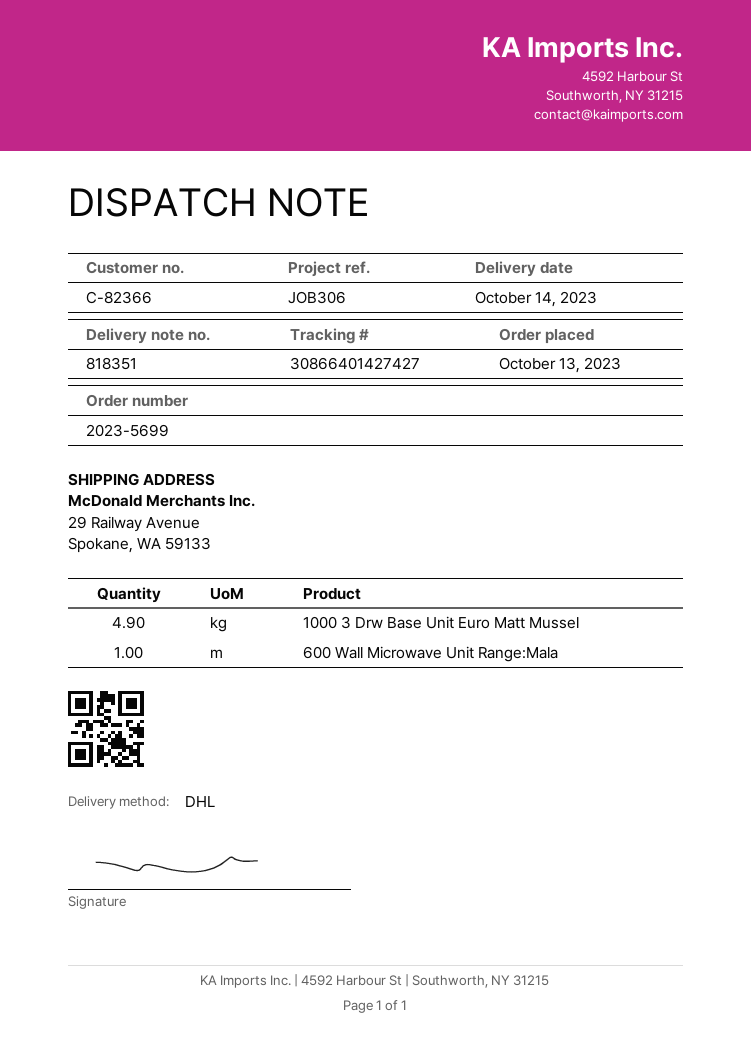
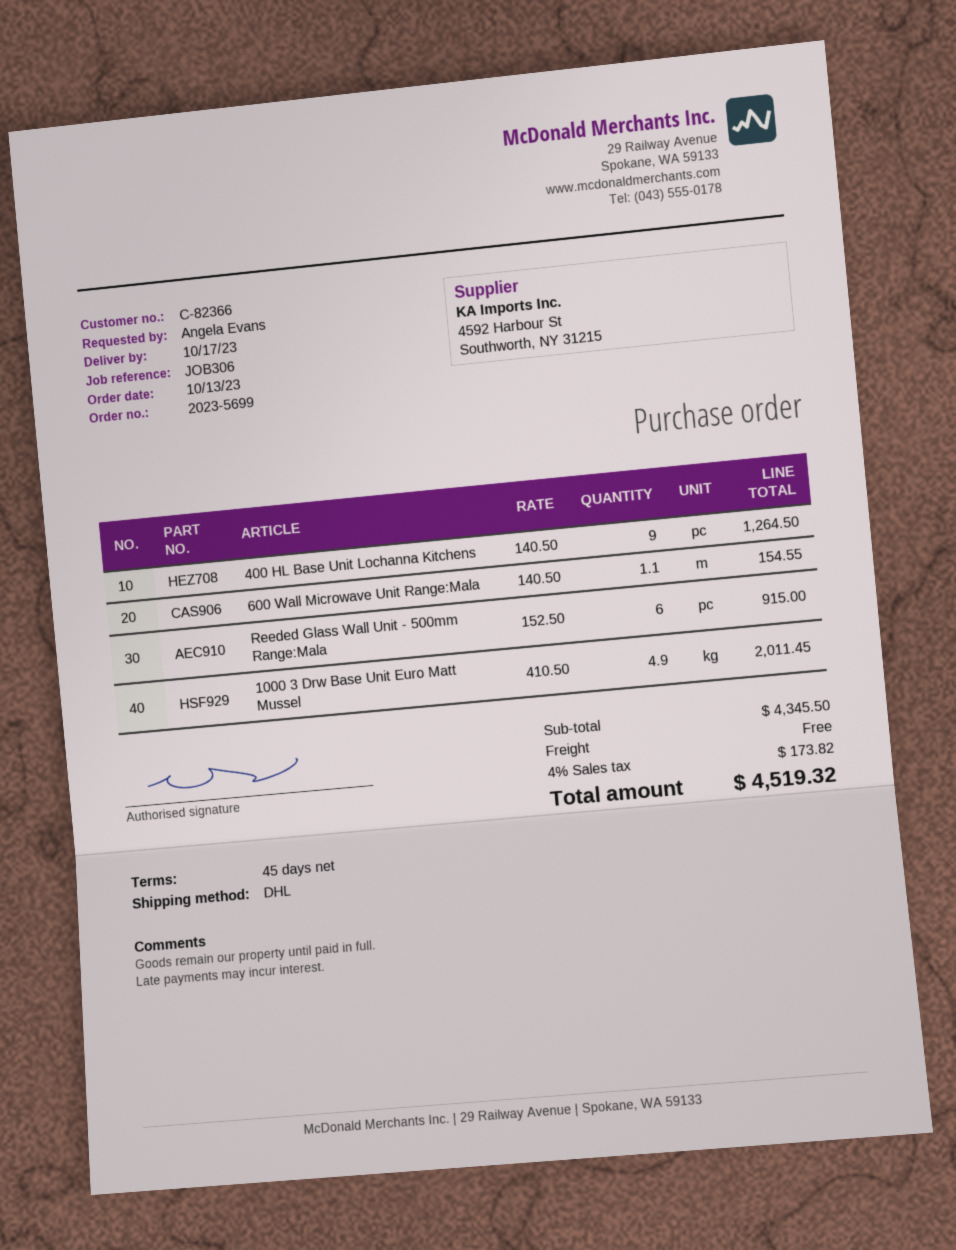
delivery date: 2023-10-14 -> 2023-10-17
600 Wall Microwave Unit Range:Mala: 1 -> 1.1
400 HL Base Unit Lochanna Kitchens: none -> 9
Reeded Glass Wall Unit - 500mm Range:Mala: none -> 6

